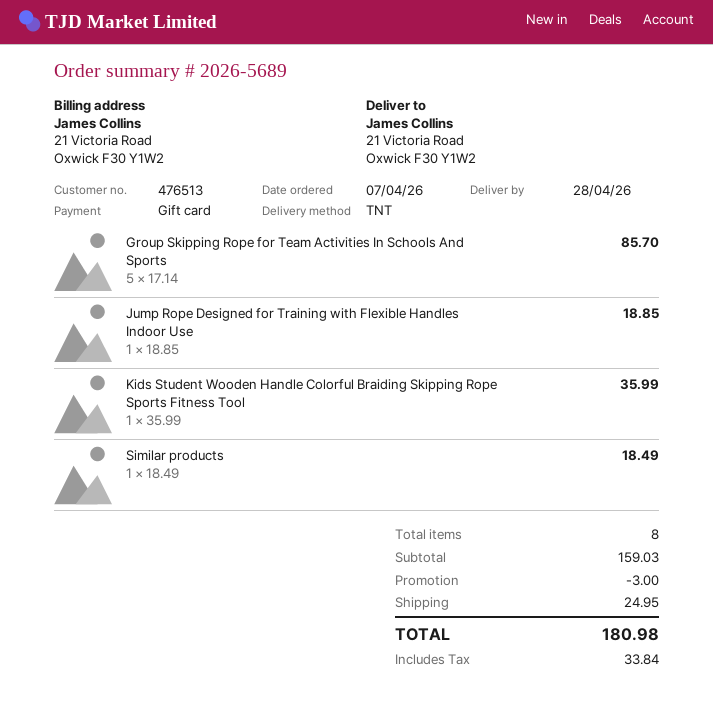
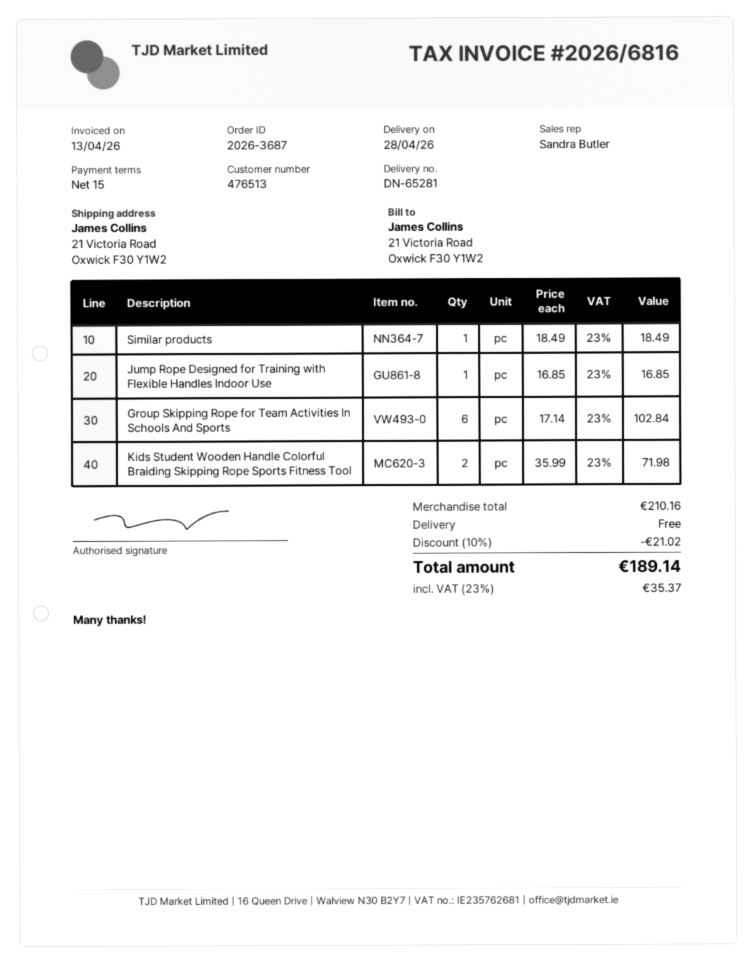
order number: 2026-5689 -> 2026-3687
Group Skipping Rope for Team Activities In Schools And Sports: 5 x 17.14 = 85.70 -> 6 x 17.14 = 102.84
Jump Rope Designed for Training with Flexible Handles Indoor Use: 1 x 18.85 = 18.85 -> 1 x 16.85 = 16.85
Kids Student Wooden Handle Colorful Braiding Skipping Rope Sports Fitness Tool: 1 x 35.99 = 35.99 -> 2 x 35.99 = 71.98
subtotal: 159.03 -> 210.16
discount: 3.00 -> 21.02
shipping: 24.95 -> 0.00
tax: 33.84 -> 35.37
total: 180.98 -> 189.14

